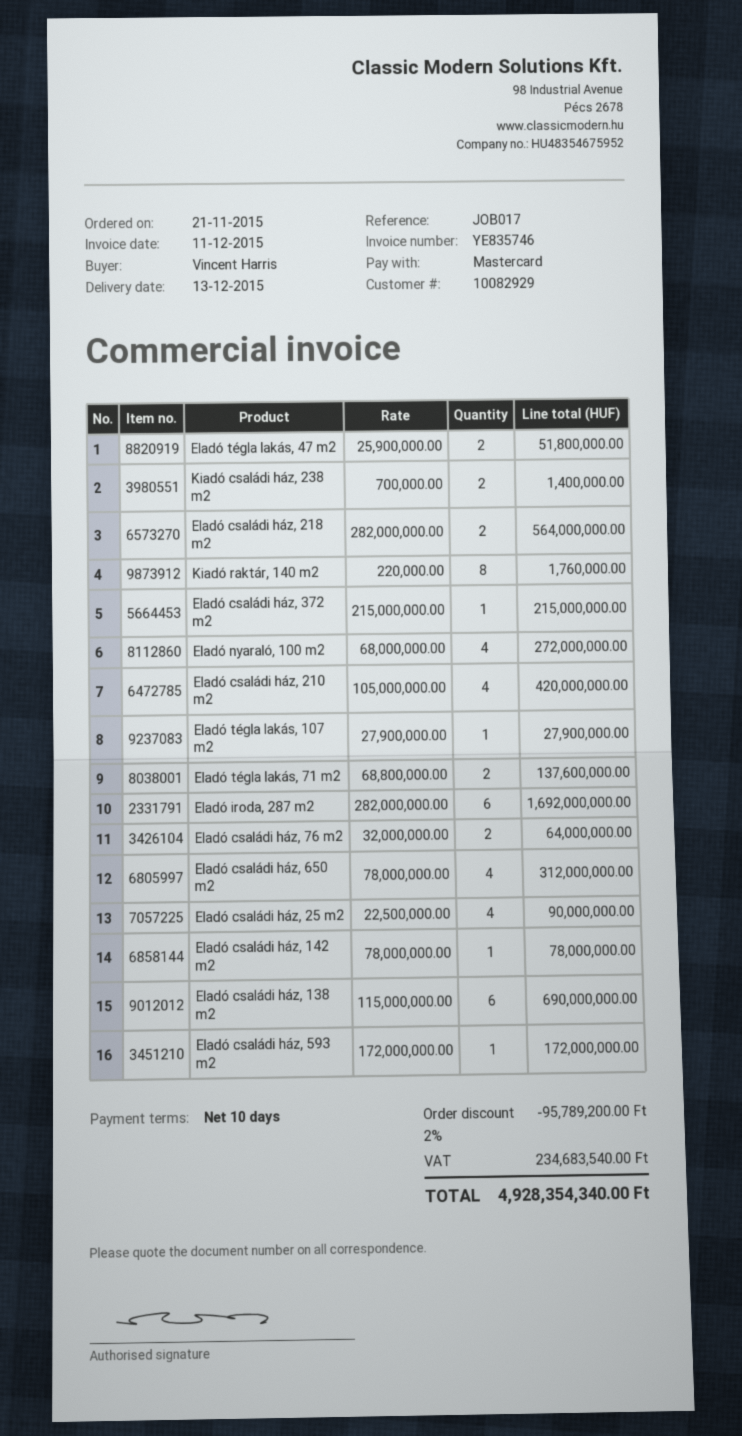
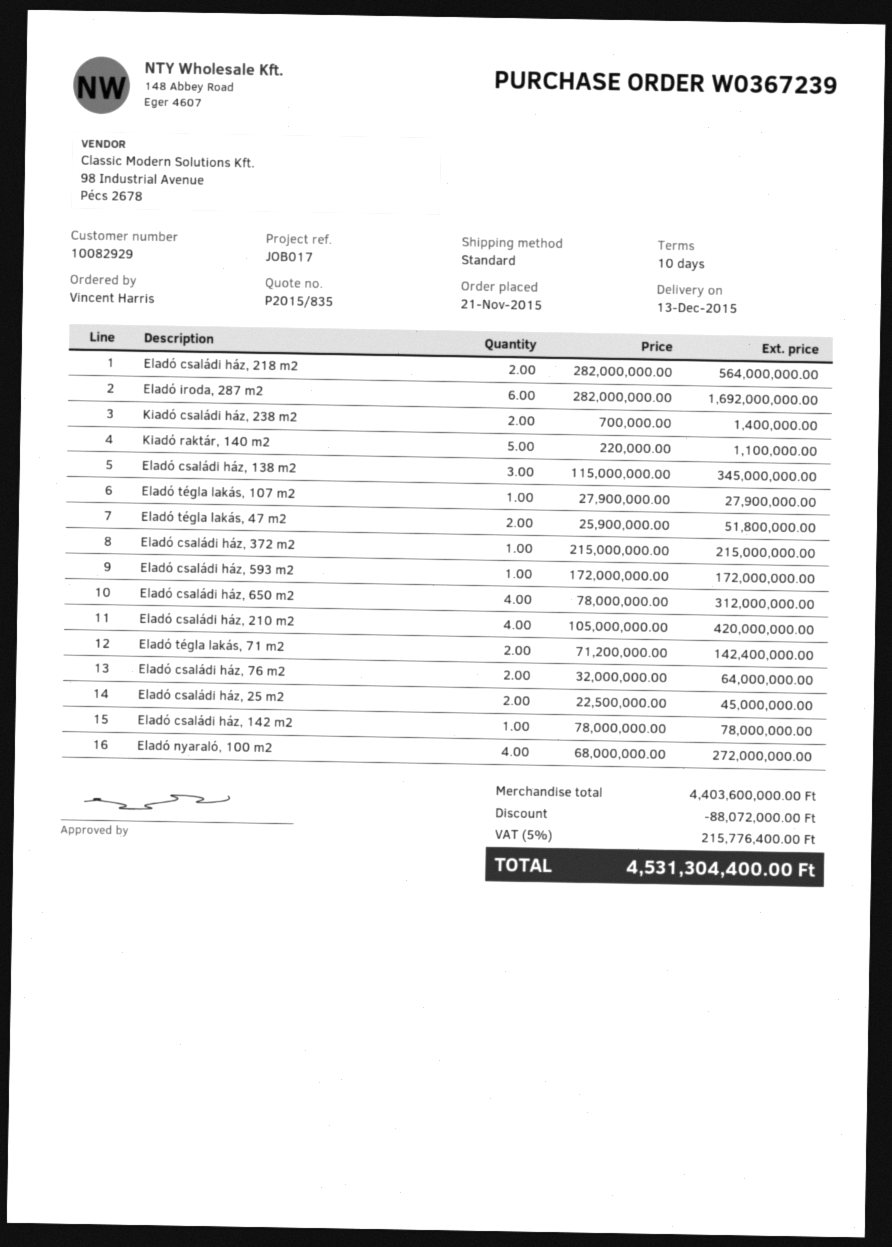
Kiadó raktár, 140 m2: 8 x 220000.00 = 1760000.00 -> 5 x 220000.00 = 1100000.00
Eladó tégla lakás, 71 m2: 2 x 68800000.00 = 137600000.00 -> 2 x 71200000.00 = 142400000.00
Eladó családi ház, 25 m2: 4 x 22500000.00 = 90000000.00 -> 2 x 22500000.00 = 45000000.00
Eladó családi ház, 138 m2: 6 x 115000000.00 = 690000000.00 -> 3 x 115000000.00 = 345000000.00
discount: 95789200.00 -> 88072000.00
tax: 234683540.00 -> 215776400.00
total: 4928354340.00 -> 4531304400.00

